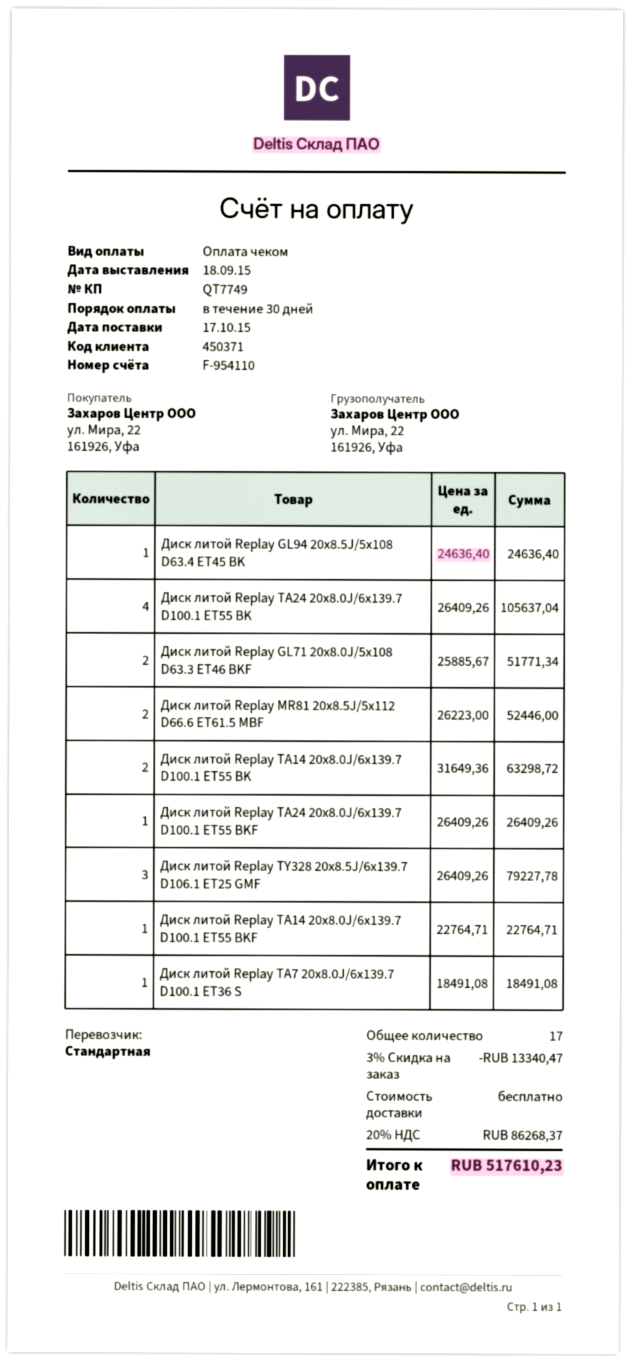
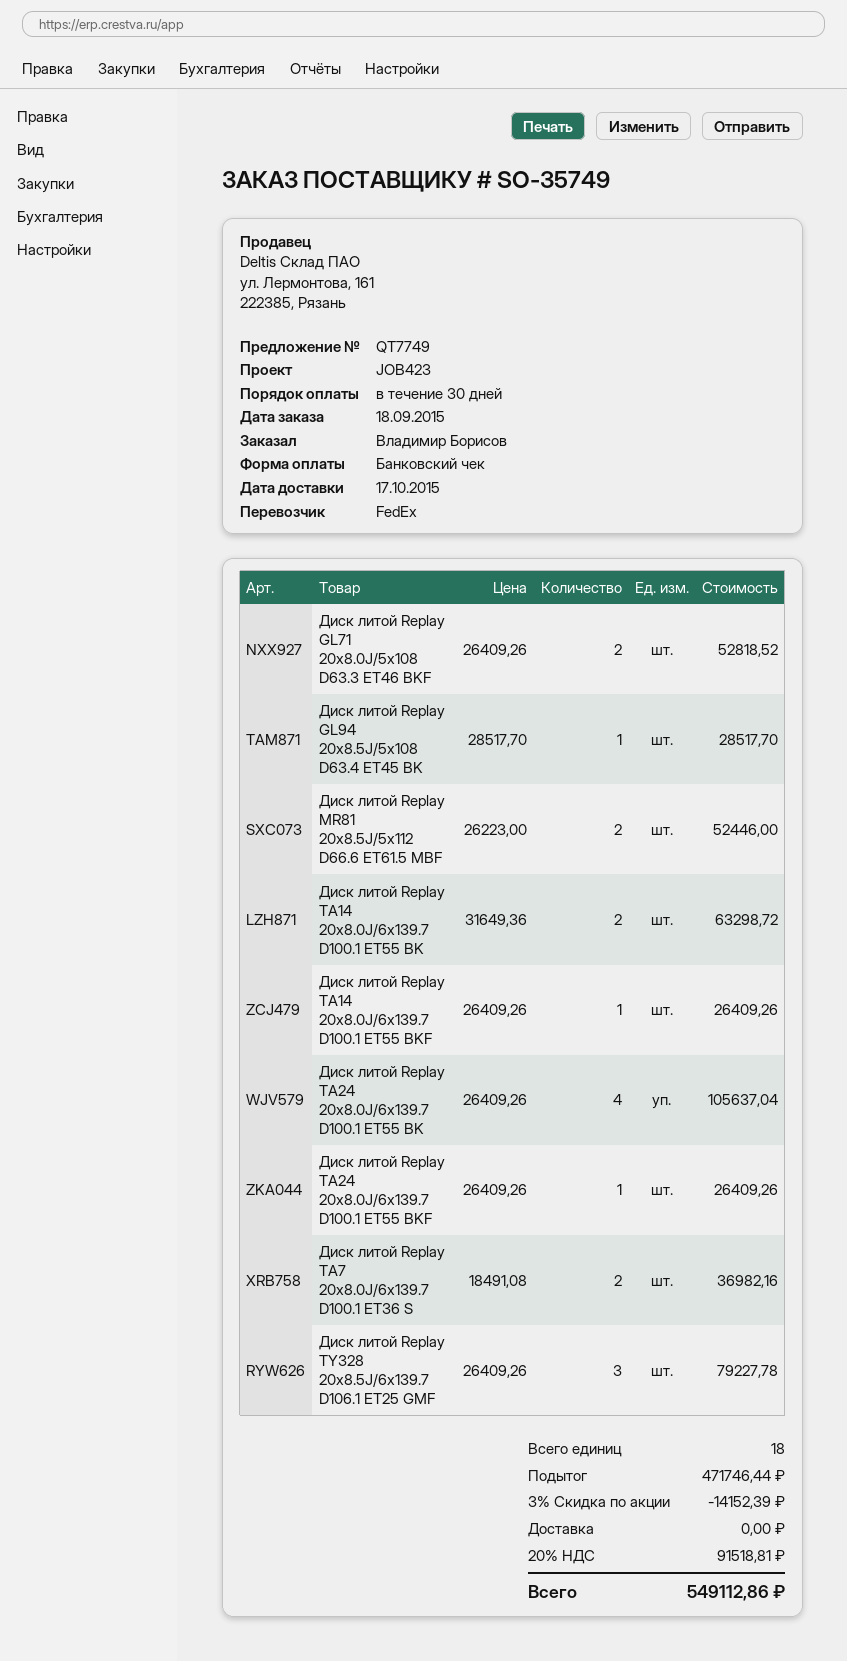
shipping method: standard -> FedEx
Диск литой Replay GL94 20x8.5J/5x108 D63.4 ET45 BK: 1 x 24636.40 = 24636.40 -> 1 x 28517.70 = 28517.70
Диск литой Replay GL71 20x8.0J/5x108 D63.3 ET46 BKF: 2 x 25885.67 = 51771.34 -> 2 x 26409.26 = 52818.52
Диск литой Replay TA14 20x8.0J/6x139.7 D100.1 ET55 BKF: 1 x 22764.71 = 22764.71 -> 1 x 26409.26 = 26409.26
Диск литой Replay TA7 20x8.0J/6x139.7 D100.1 ET36 S: 1 x 18491.08 = 18491.08 -> 2 x 18491.08 = 36982.16
total quantity: 17 -> 18
discount: 3% = 13340.47 -> 3% = 14152.39
tax: 20% = 86268.37 -> 20% = 91518.81
total: 517610.23 -> 549112.86

